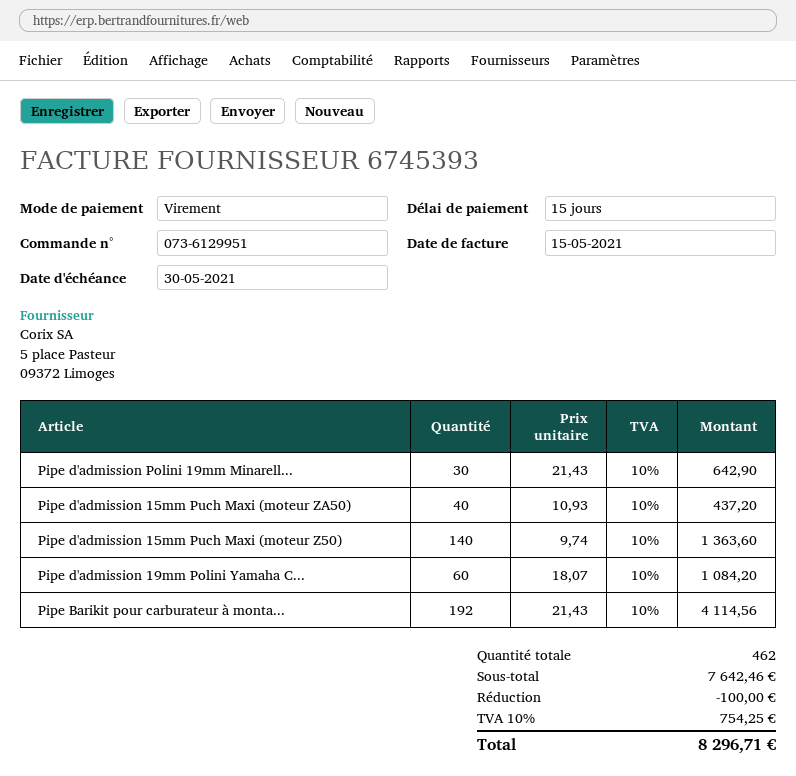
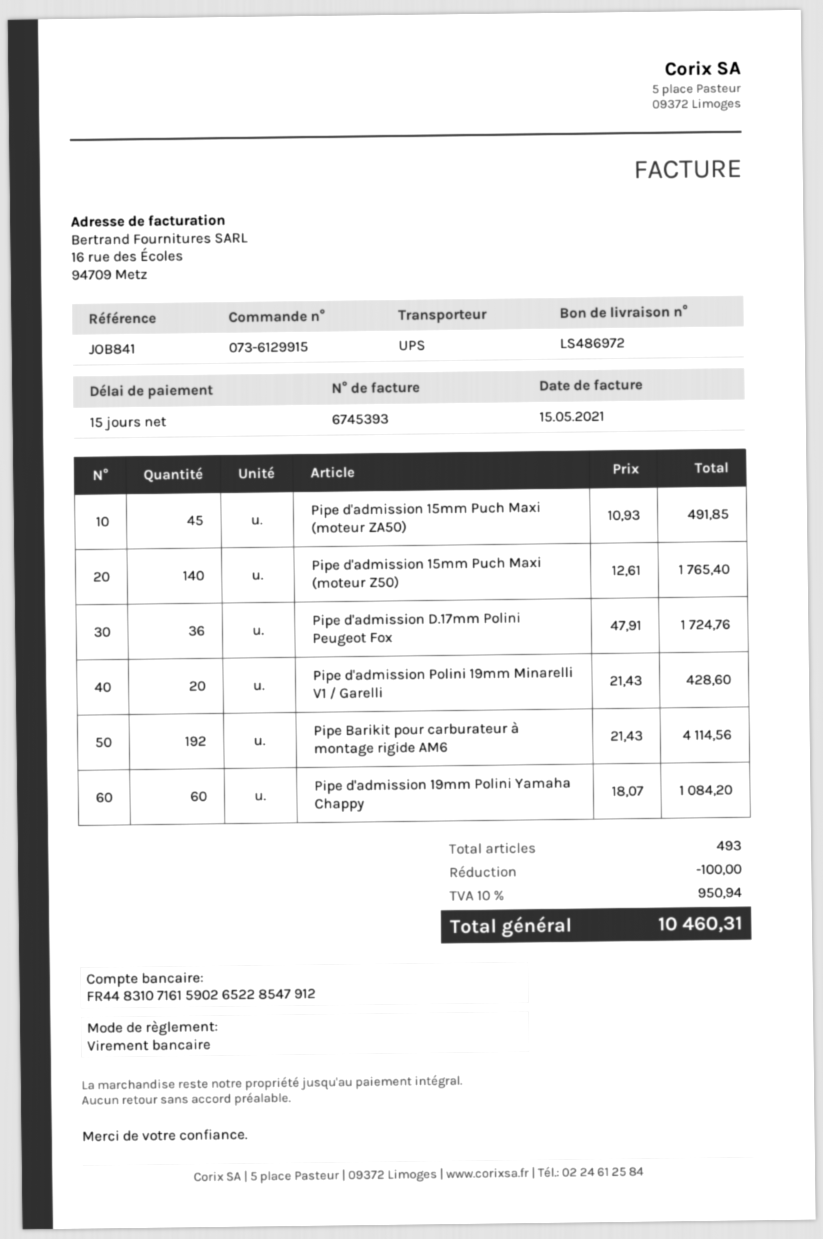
order number: 073-6129951 -> 073-6129915
Pipe d'admission Polini 19mm Minarell...: 30 x 21.43 = 642.90 -> 20 x 21.43 = 428.60
Pipe d'admission 15mm Puch Maxi (moteur ZA50): 40 x 10.93 = 437.20 -> 45 x 10.93 = 491.85
Pipe d'admission 15mm Puch Maxi (moteur Z50): 140 x 9.74 = 1363.60 -> 140 x 12.61 = 1765.40
Pipe d'admission D.17mm Polini Peugeot Fox: none -> 36 x 47.91 = 1724.76
total quantity: 462 -> 493
tax: 10% = 754.25 -> 10% = 950.94
total: 8296.71 -> 10460.31

